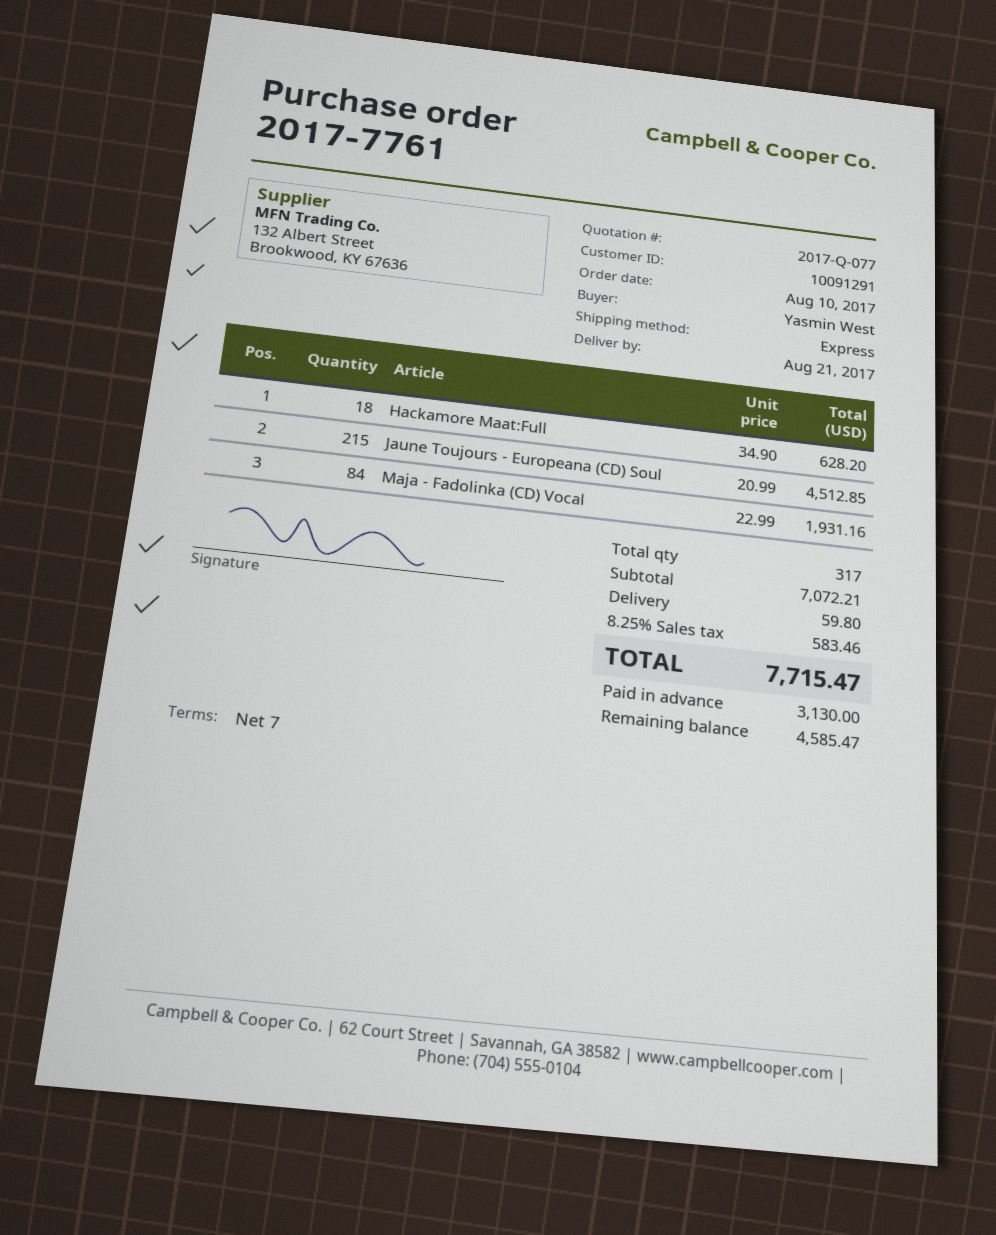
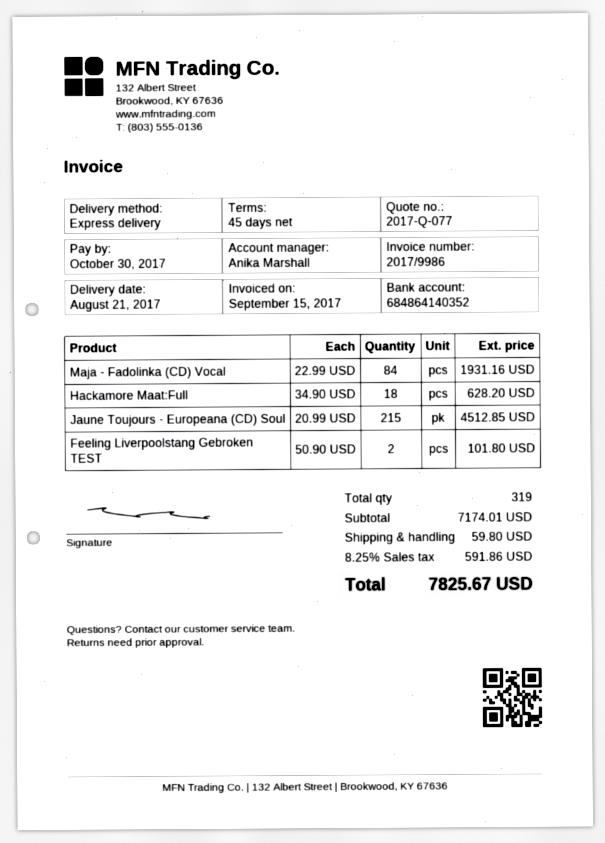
payment terms: 7 days -> 45 days
Feeling Liverpoolstang Gebroken TEST: none -> 2 x 50.90 = 101.80
total quantity: 317 -> 319
subtotal: 7072.21 -> 7174.01
tax: 8.25% = 583.46 -> 8.25% = 591.86
total: 7715.47 -> 7825.67

